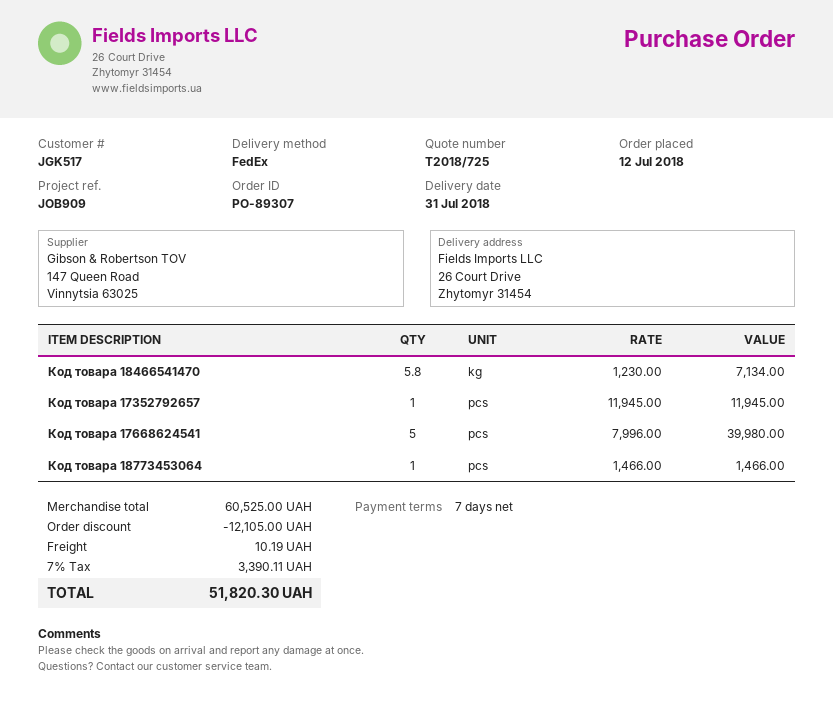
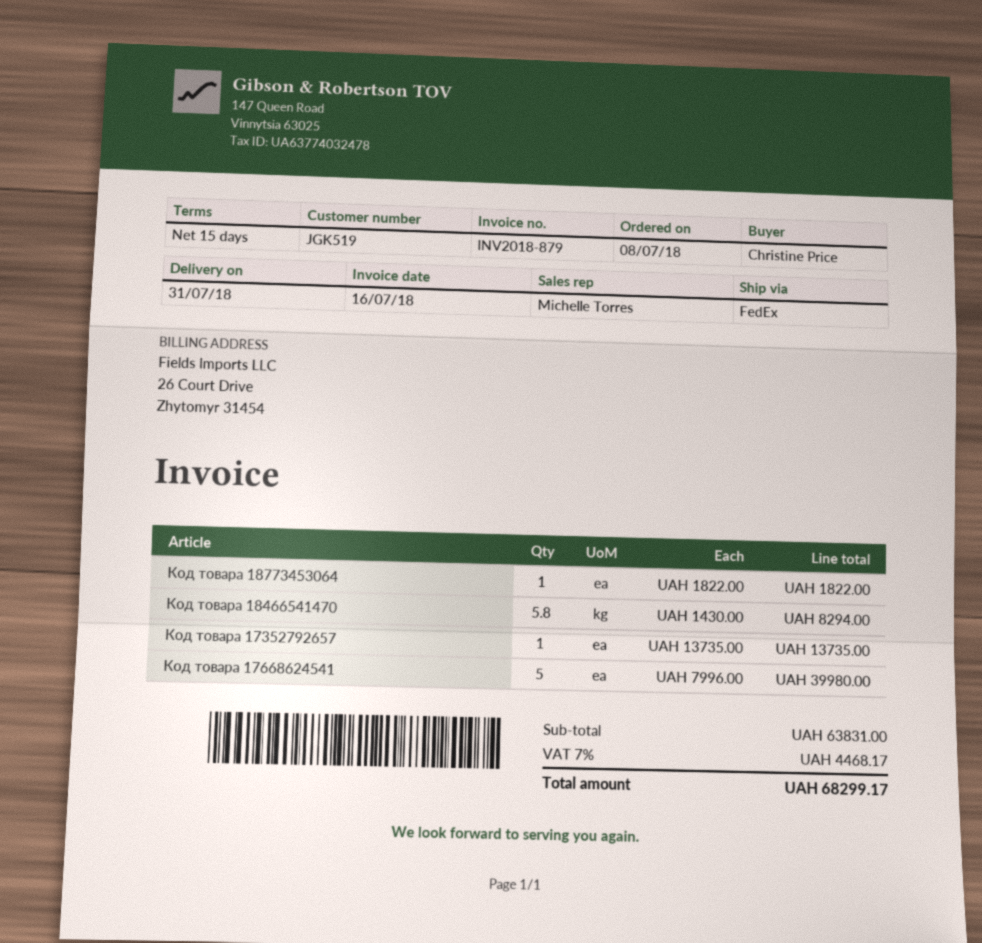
order date: 2018-07-12 -> 2018-07-08
payment terms: 7 days -> 15 days
customer number: JGK517 -> JGK519
Код товара 18466541470: 5.8 x 1230.00 = 7134.00 -> 5.8 x 1430.00 = 8294.00
Код товара 17352792657: 1 x 11945.00 = 11945.00 -> 1 x 13735.00 = 13735.00
Код товара 18773453064: 1 x 1466.00 = 1466.00 -> 1 x 1822.00 = 1822.00
subtotal: 60525.00 -> 63831.00
discount: 12105.00 -> none
shipping: 10.19 -> none
tax: 7% = 3390.11 -> 7% = 4468.17
total: 51820.30 -> 68299.17

